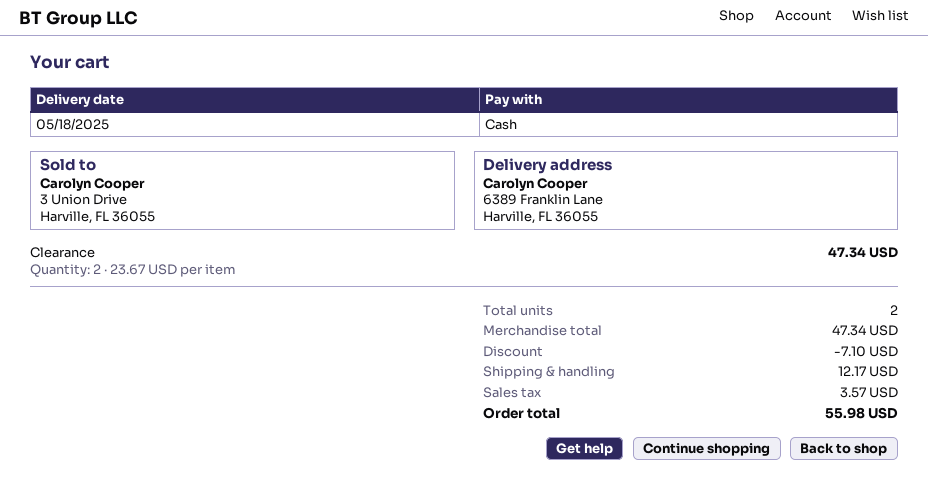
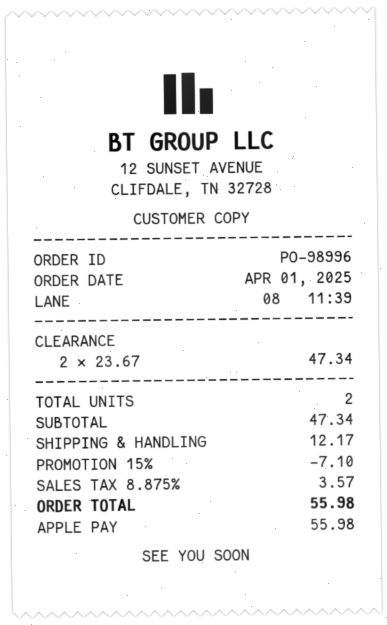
payment method: cash -> Apple Pay

